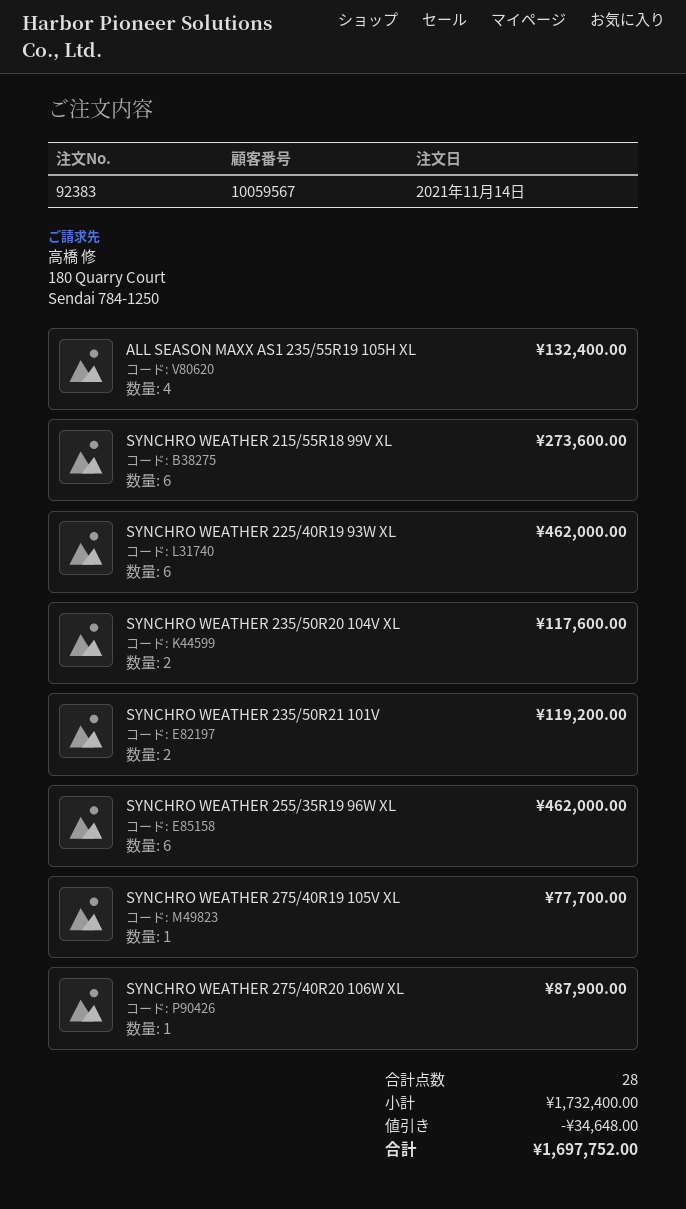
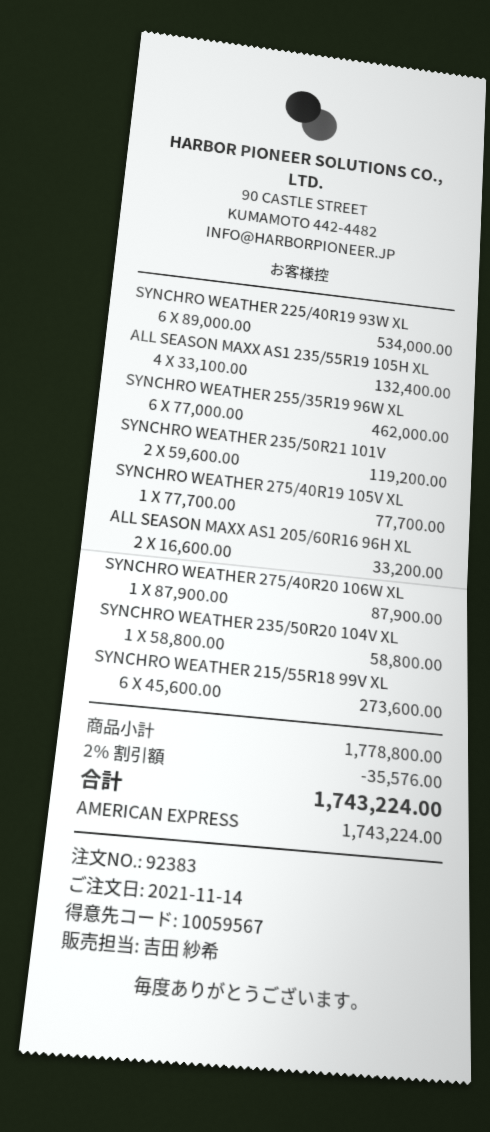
SYNCHRO WEATHER 225/40R19 93W XL: 6 for 462000.00 -> 6 for 534000.00
SYNCHRO WEATHER 235/50R20 104V XL: 2 for 117600.00 -> 1 for 58800.00
ALL SEASON MAXX AS1 205/60R16 96H XL: none -> 2 for 33200.00
subtotal: 1732400.00 -> 1778800.00
discount: 34648.00 -> 35576.00
total: 1697752.00 -> 1743224.00

